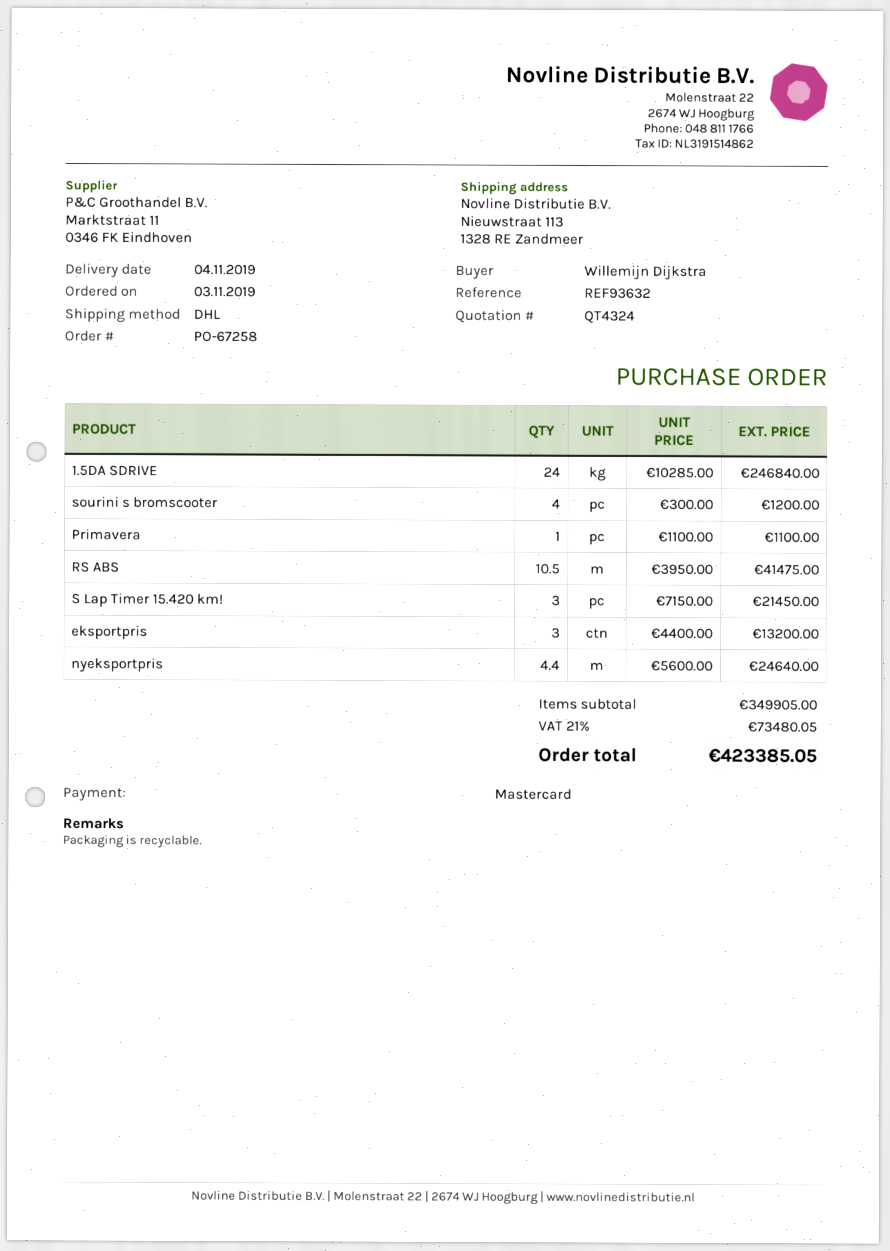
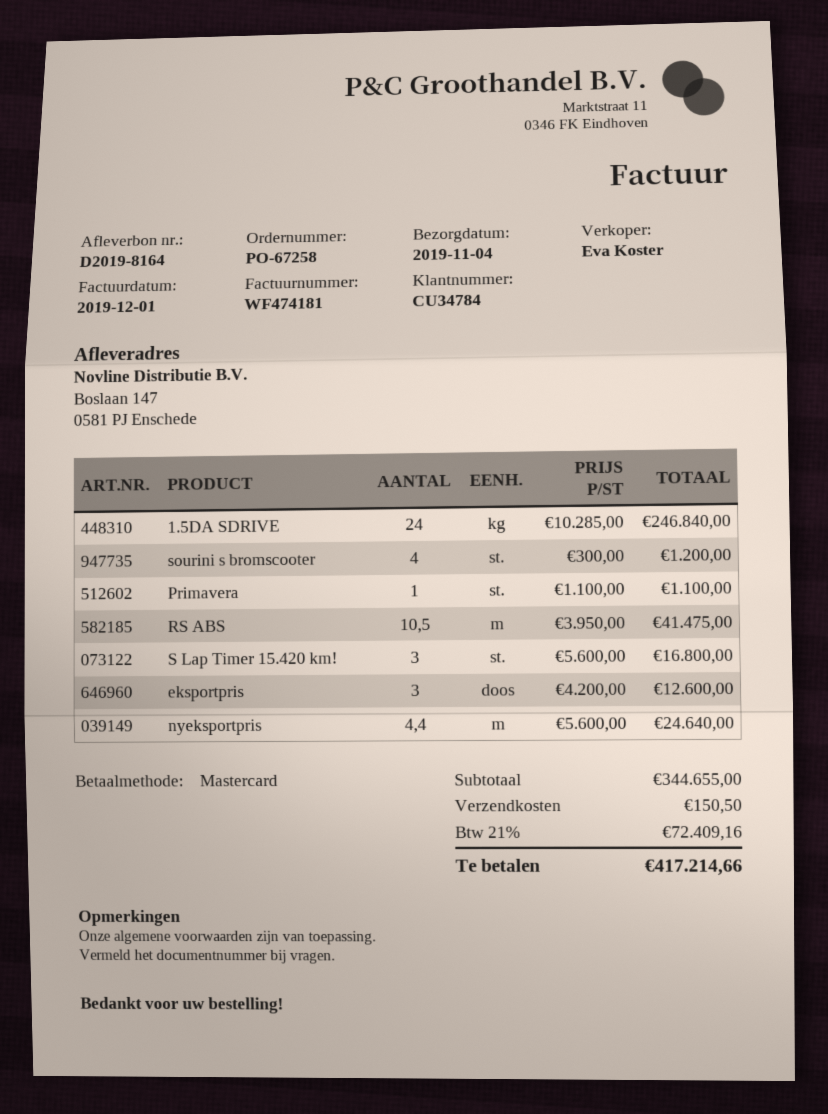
ship to: Nieuwstraat 113, 1328 RE Zandmeer -> Boslaan 147, 0581 PJ Enschede
S Lap Timer 15.420 km!: 3 x 7150.00 = 21450.00 -> 3 x 5600.00 = 16800.00
eksportpris: 3 x 4400.00 = 13200.00 -> 3 x 4200.00 = 12600.00
subtotal: 349905.00 -> 344655.00
shipping: none -> 150.50
tax: 21% = 73480.05 -> 21% = 72409.16
total: 423385.05 -> 417214.66

